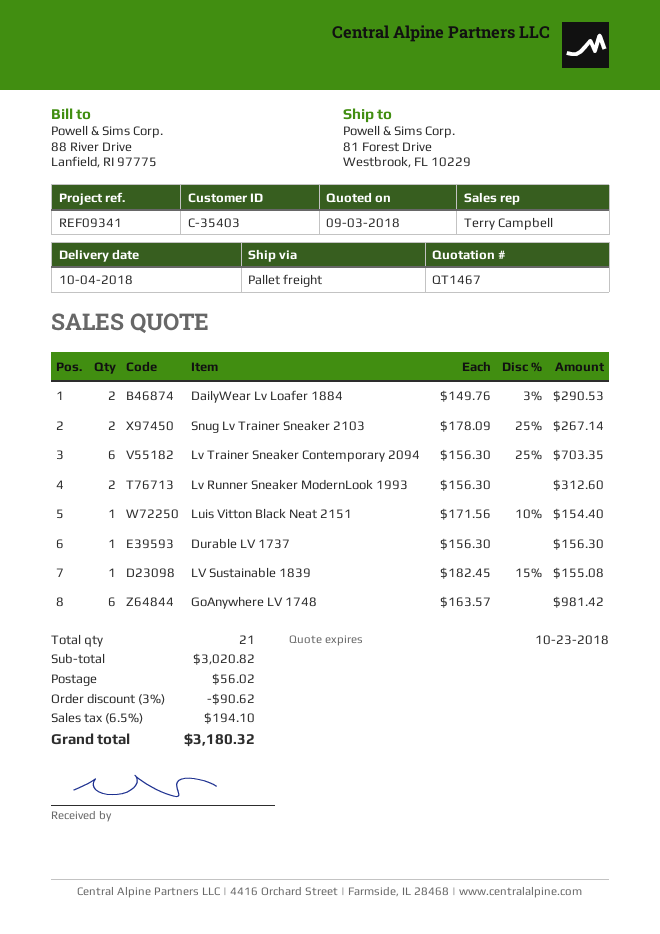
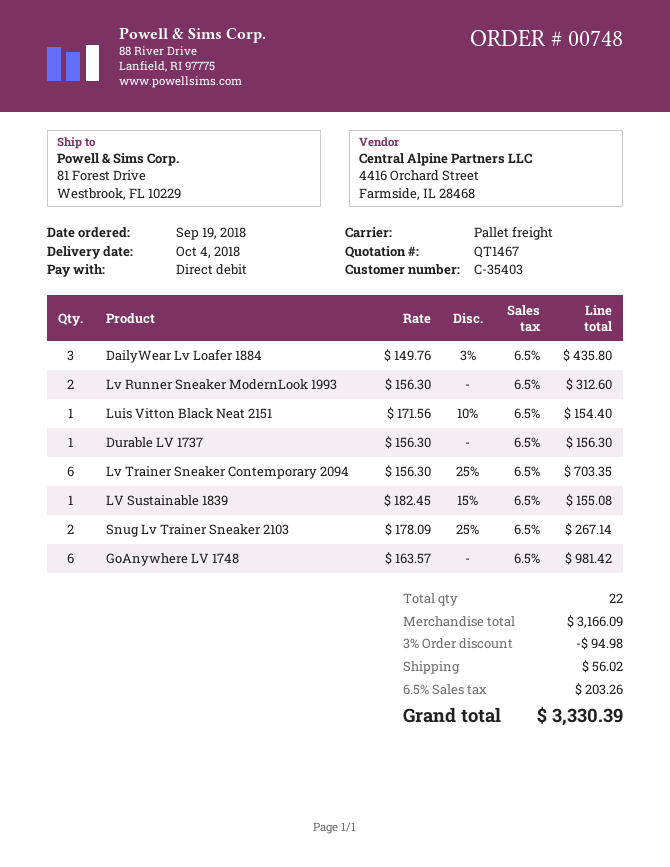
DailyWear Lv Loafer 1884: 2 x 149.76 - 3% = 290.53 -> 3 x 149.76 - 3% = 435.80
total quantity: 21 -> 22
subtotal: 3020.82 -> 3166.09
discount: 3% = 90.62 -> 3% = 94.98
tax: 6.5% = 194.10 -> 6.5% = 203.26
total: 3180.32 -> 3330.39

